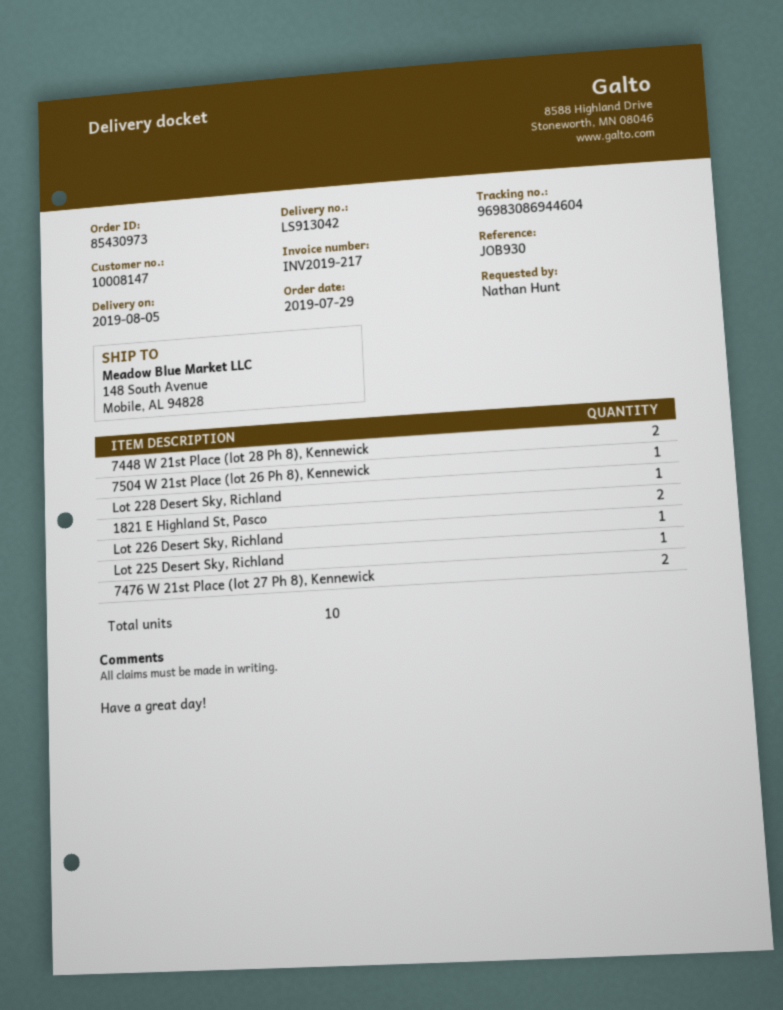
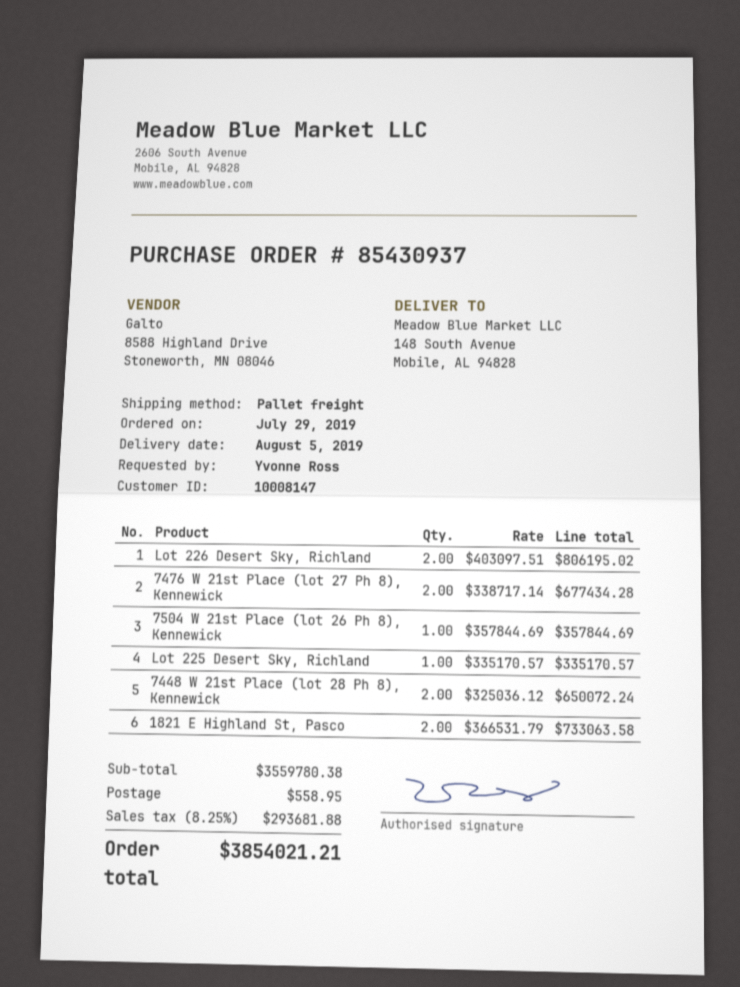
order number: 85430973 -> 85430937
ordered by: Nathan Hunt -> Yvonne Ross
Lot 228 Desert Sky, Richland: 1 -> none
Lot 226 Desert Sky, Richland: 1 -> 2

